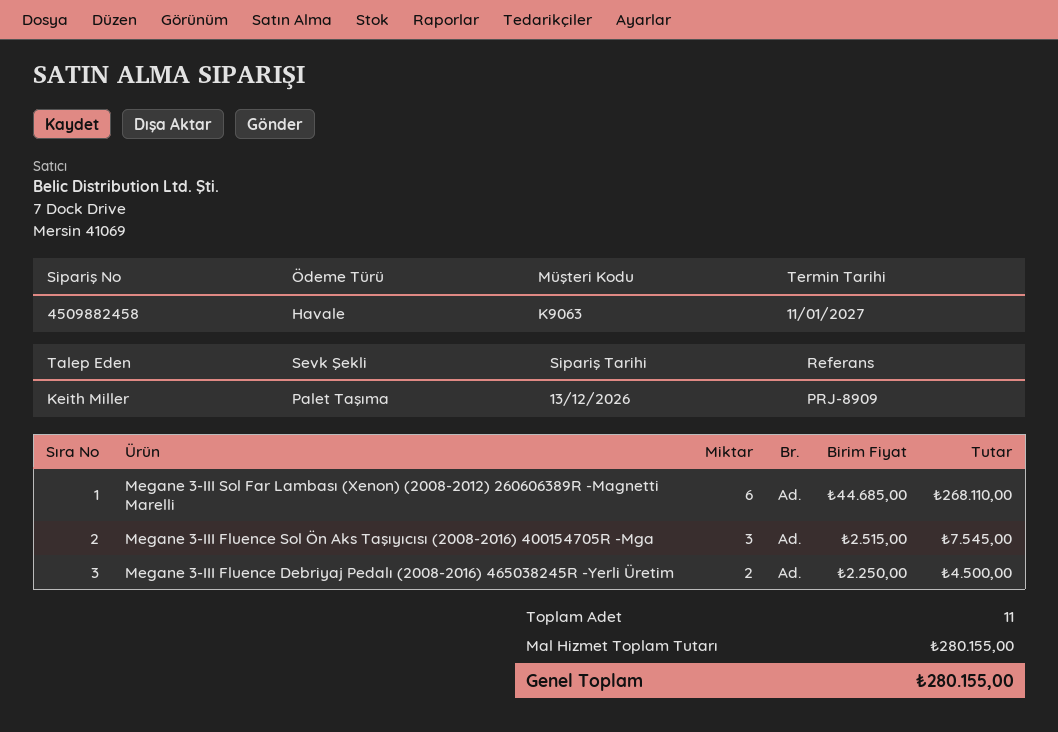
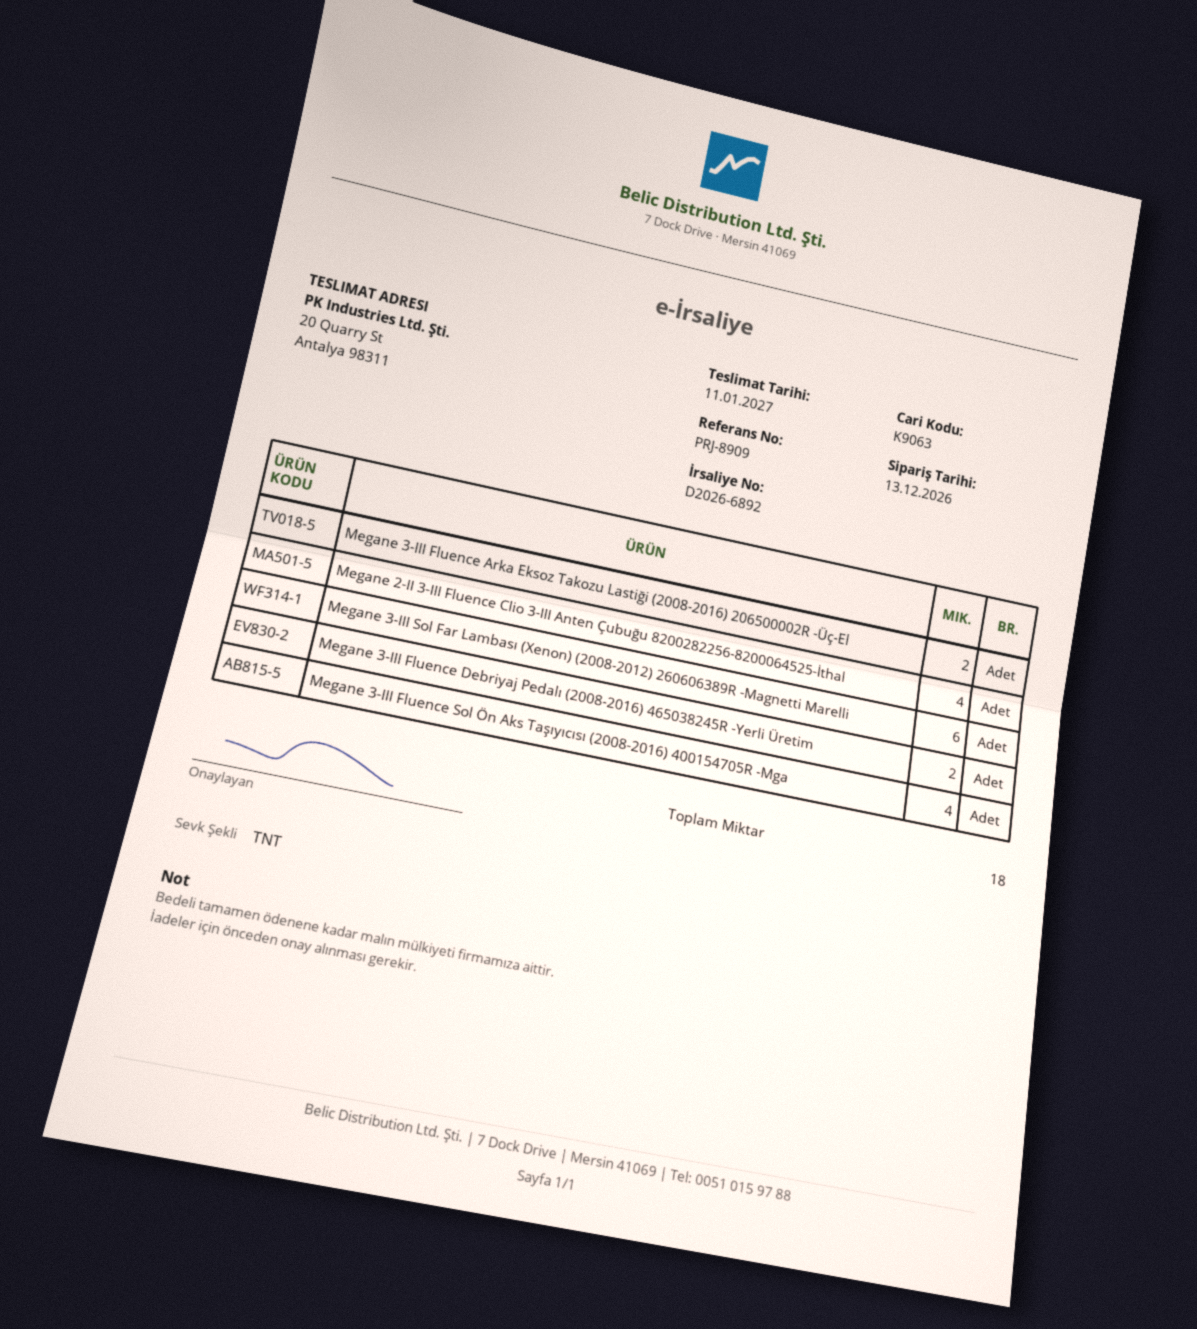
shipping method: pallet freight -> TNT
Megane 3-III Fluence Sol Ön Aks Taşıyıcısı (2008-2016) 400154705R -Mga: 3 -> 4
Megane 3-III Fluence Arka Eksoz Takozu Lastiği (2008-2016) 206500002R -Üç-El: none -> 2
Megane 2-II 3-III Fluence Clio 3-III Anten Çubuğu 8200282256-8200064525-İthal: none -> 4
total quantity: 11 -> 18

